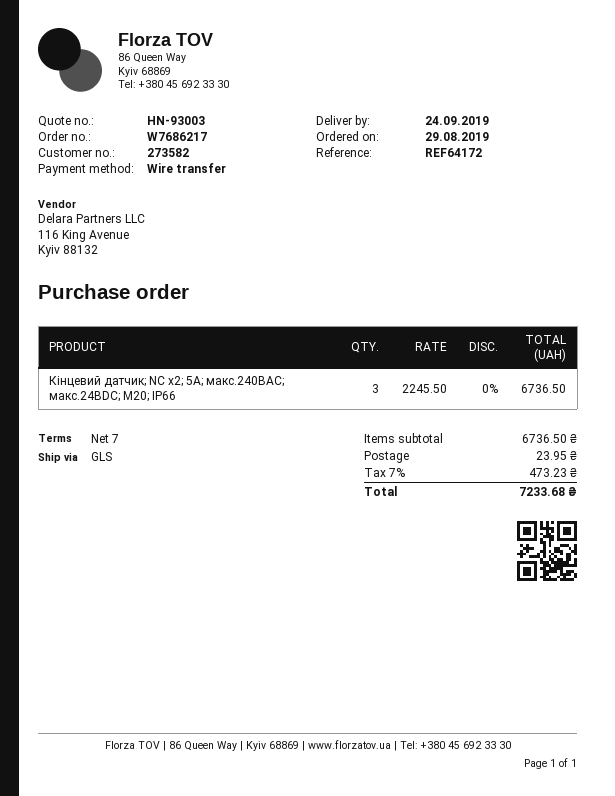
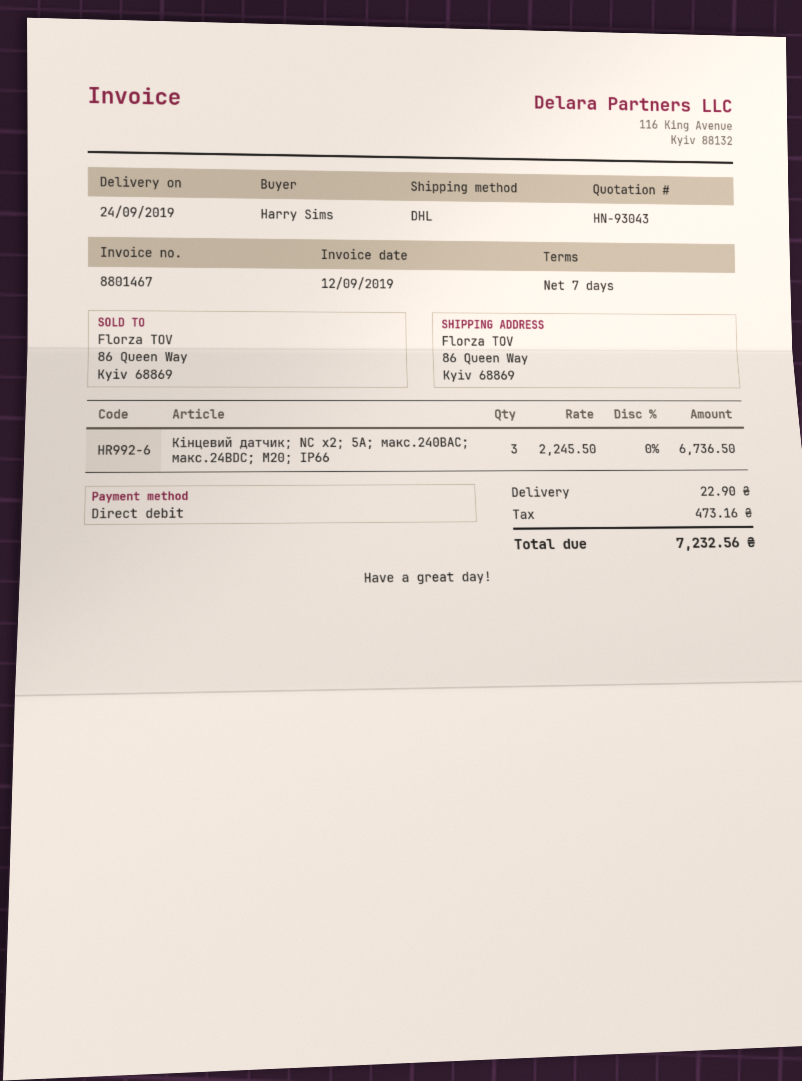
quote number: HN-93003 -> HN-93043
payment method: bank transfer -> direct debit
shipping method: GLS -> DHL
shipping: 23.95 -> 22.90
tax: 473.23 -> 473.16
total: 7233.68 -> 7232.56

